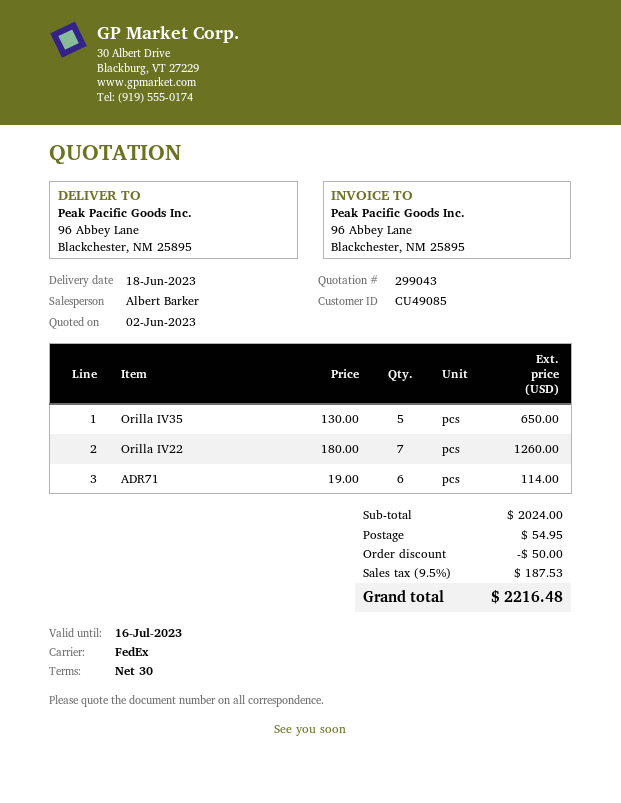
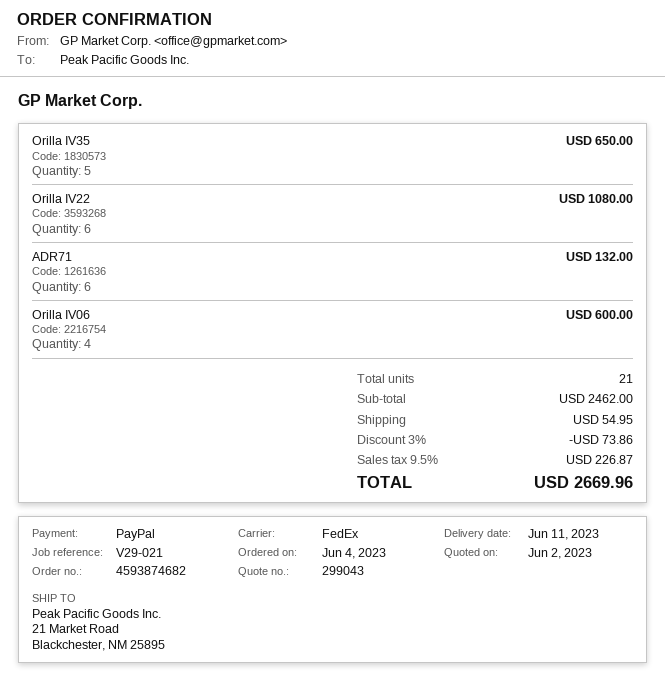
delivery date: 2023-06-18 -> 2023-06-11
ship to: 96 Abbey Lane, Blackchester, NM 25895 -> 21 Market Road, Blackchester, NM 25895
Orilla IV22: 7 for 1260.00 -> 6 for 1080.00
ADR71: 6 for 114.00 -> 6 for 132.00
Orilla IV06: none -> 4 for 600.00
subtotal: 2024.00 -> 2462.00
discount: 50.00 -> 73.86
tax: 9.5% = 187.53 -> 9.5% = 226.87
total: 2216.48 -> 2669.96

